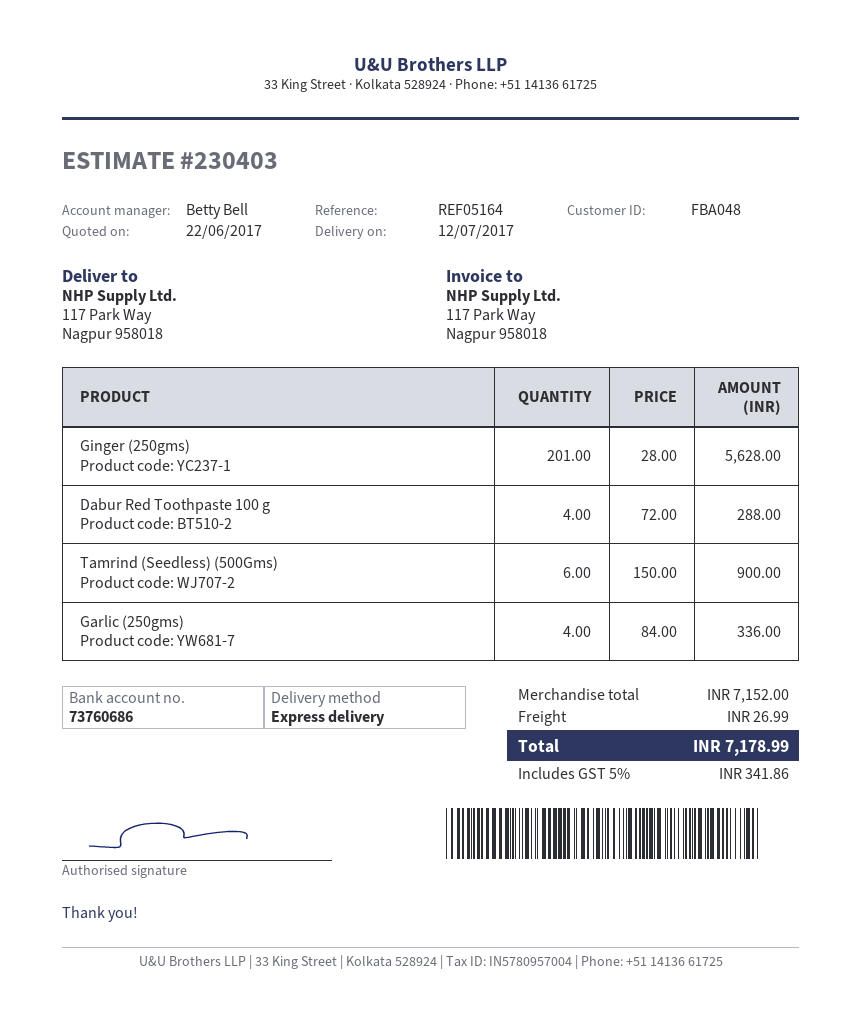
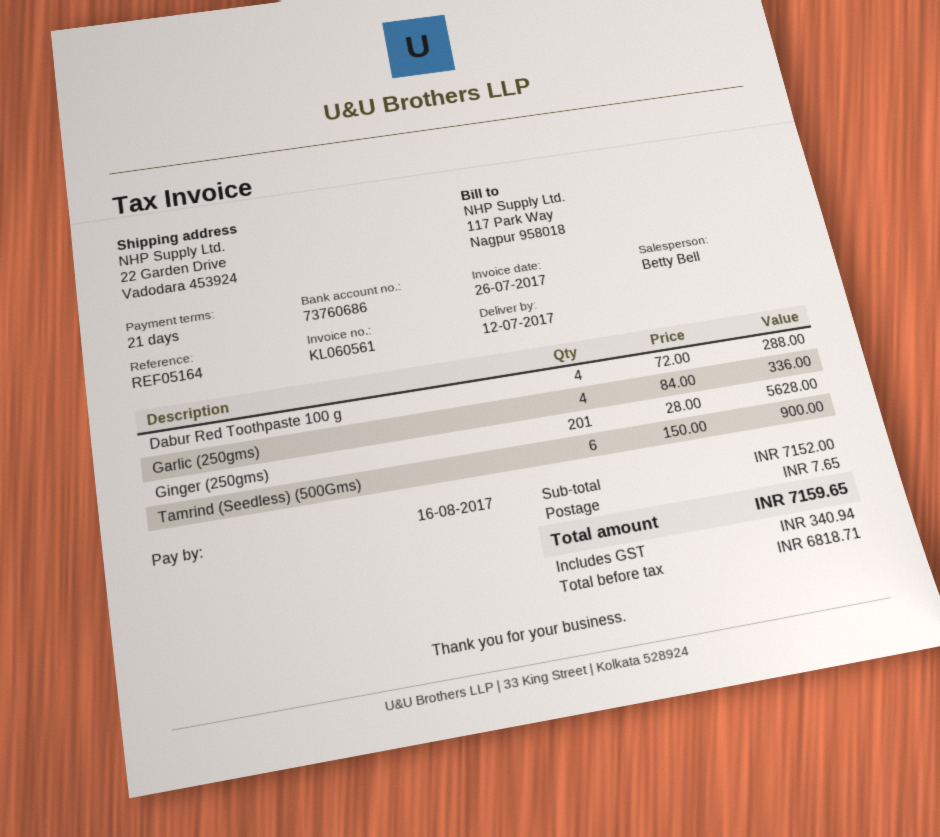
ship to: 117 Park Way, Nagpur 958018 -> 22 Garden Drive, Vadodara 453924
shipping: 26.99 -> 7.65
tax: 341.86 -> 340.94
total: 7178.99 -> 7159.65

